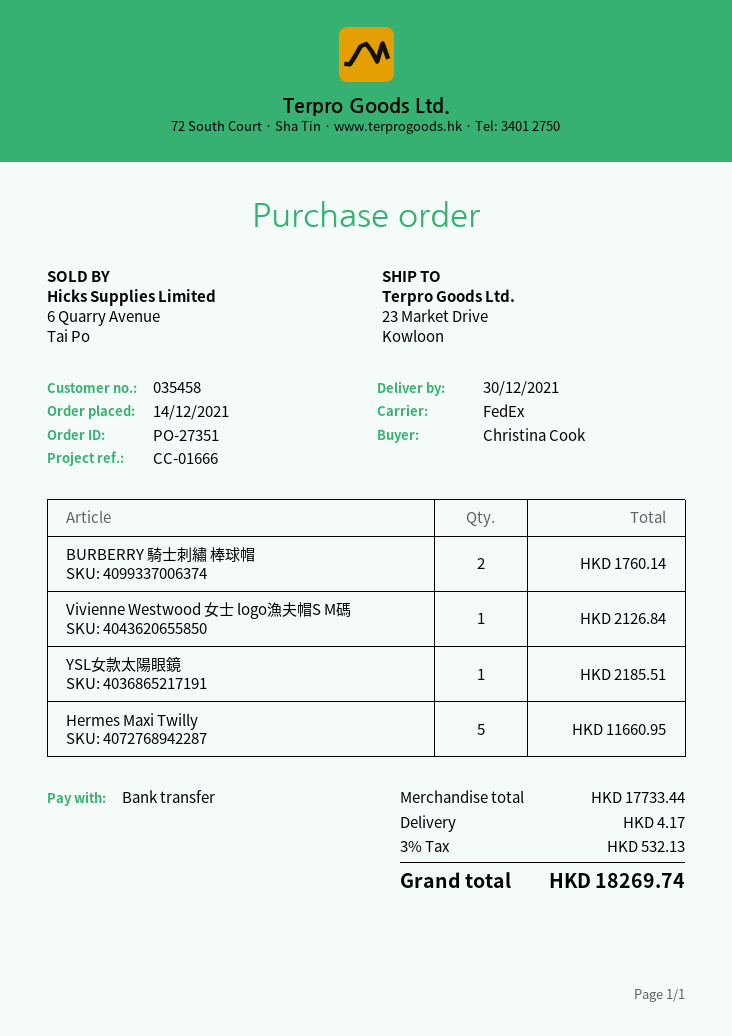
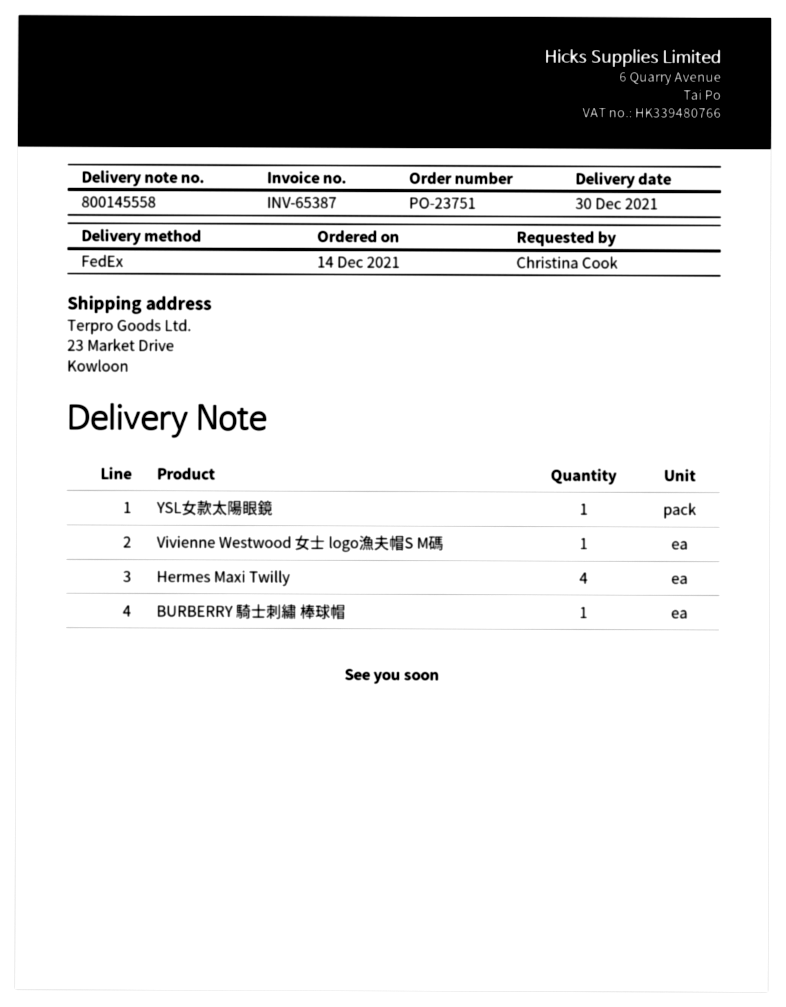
order number: PO-27351 -> PO-23751
BURBERRY 騎士刺繡 棒球帽: 2 -> 1
Hermes Maxi Twilly: 5 -> 4

